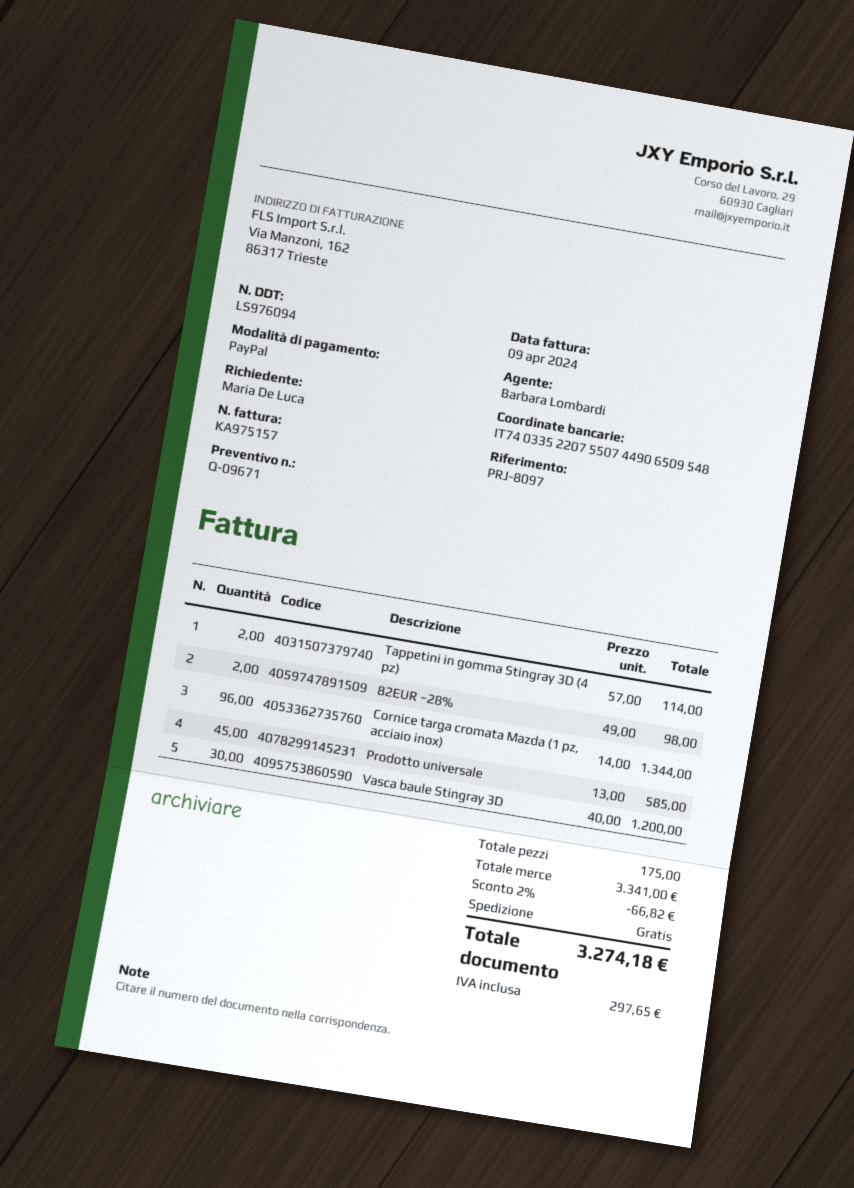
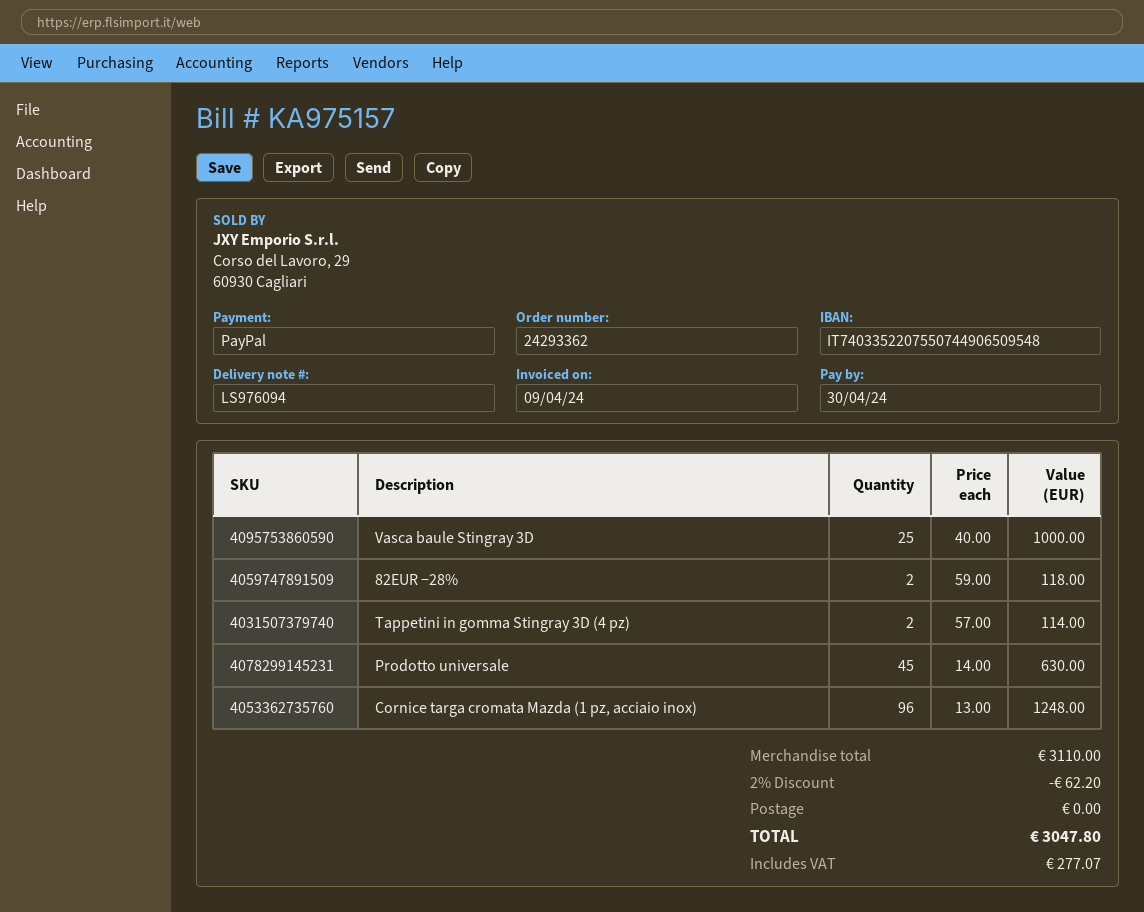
82EUR −28%: 2 x 49.00 = 98.00 -> 2 x 59.00 = 118.00
Cornice targa cromata Mazda (1 pz, acciaio inox): 96 x 14.00 = 1344.00 -> 96 x 13.00 = 1248.00
Prodotto universale: 45 x 13.00 = 585.00 -> 45 x 14.00 = 630.00
Vasca baule Stingray 3D: 30 x 40.00 = 1200.00 -> 25 x 40.00 = 1000.00
subtotal: 3341.00 -> 3110.00
discount: 2% = 66.82 -> 2% = 62.20
tax: 297.65 -> 277.07
total: 3274.18 -> 3047.80

